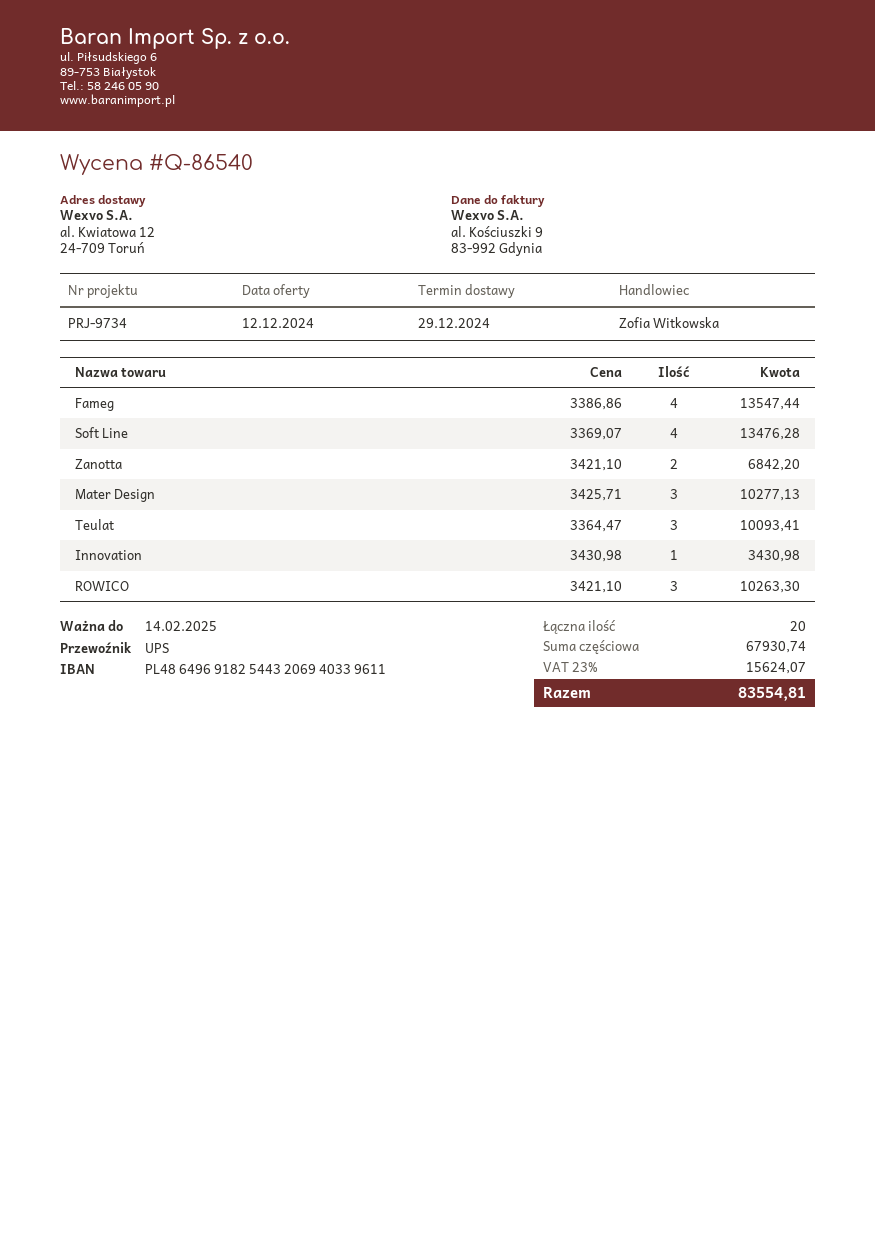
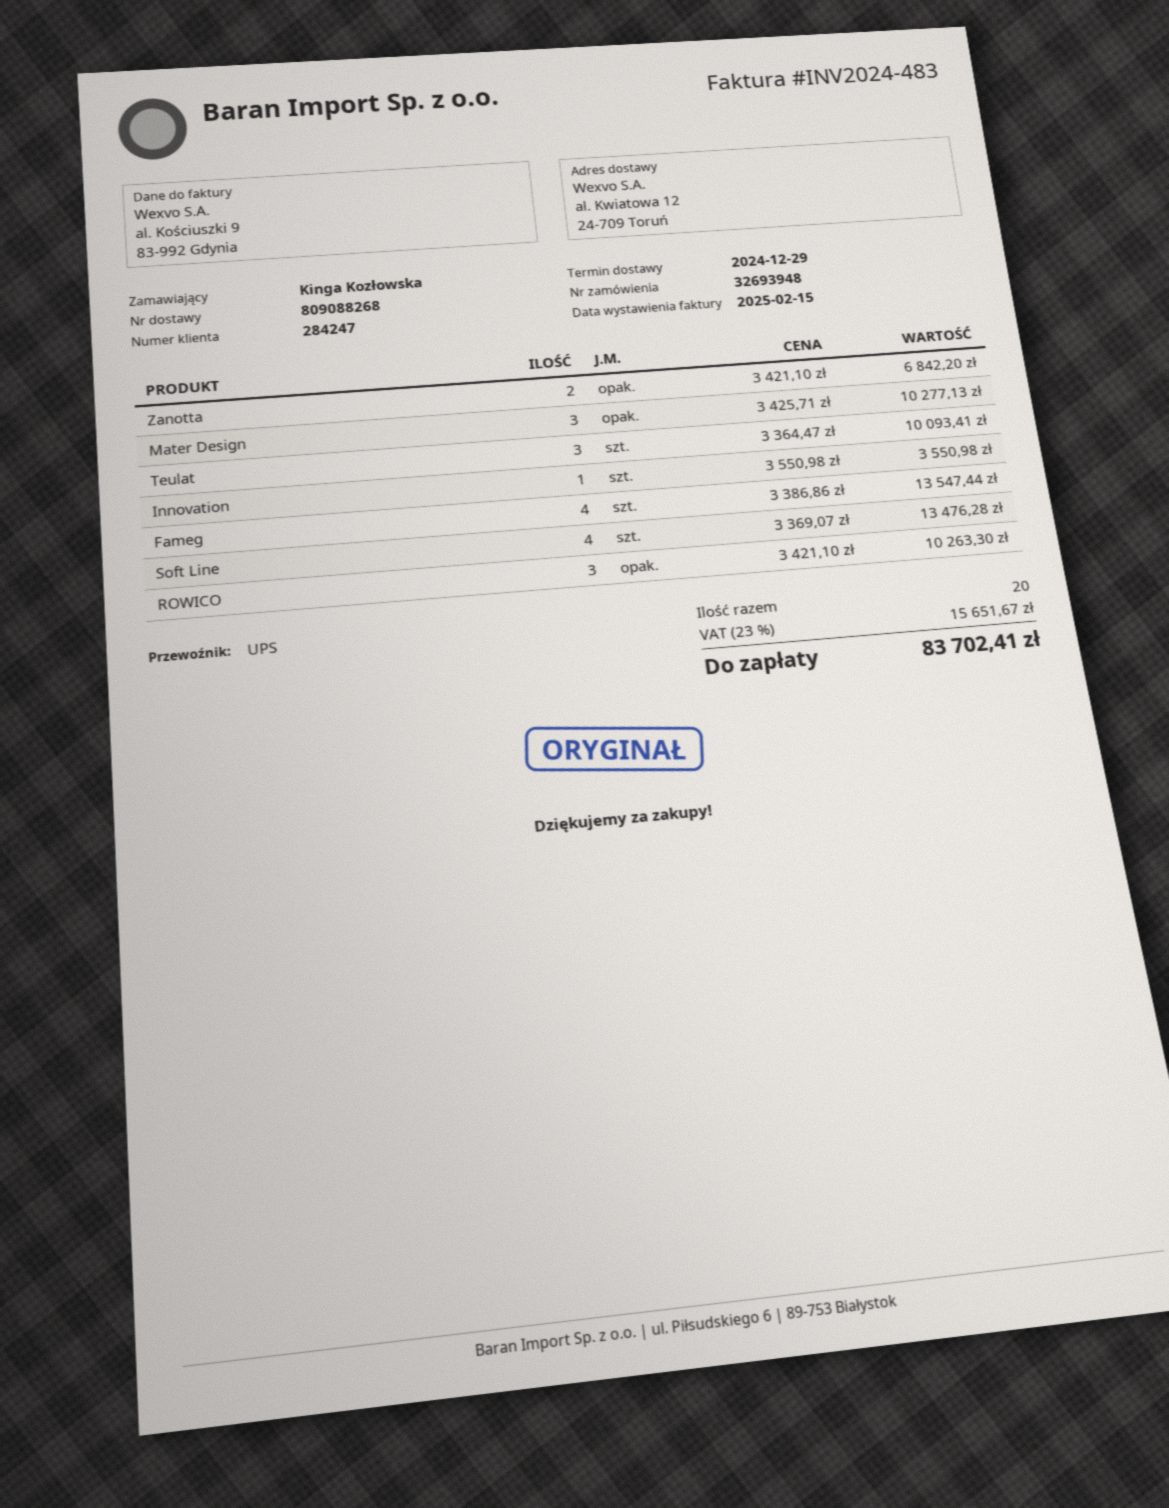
Innovation: 1 x 3430.98 = 3430.98 -> 1 x 3550.98 = 3550.98
tax: 23% = 15624.07 -> 23% = 15651.67
total: 83554.81 -> 83702.41

